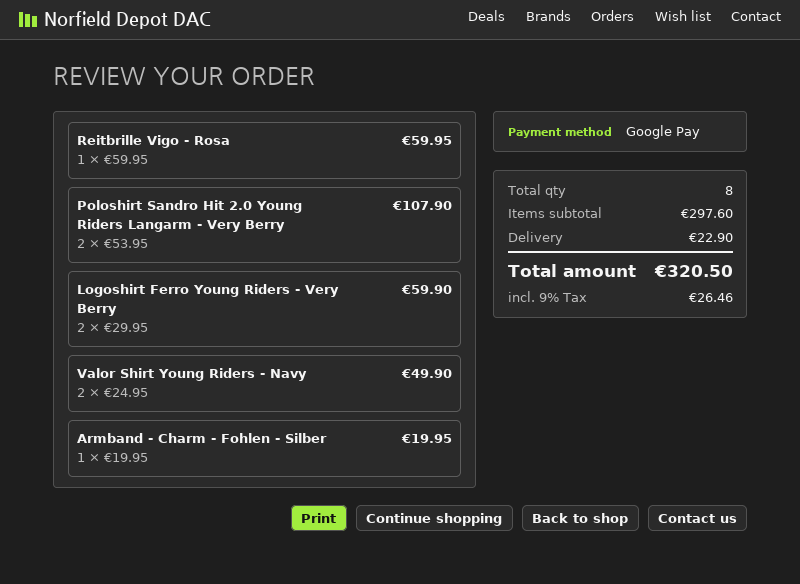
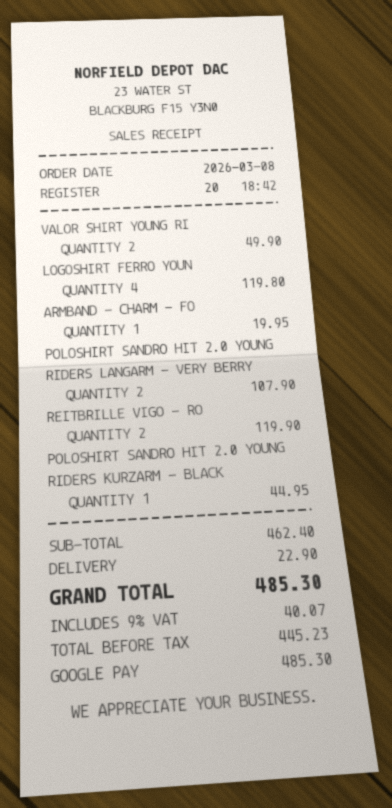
Reitbrille Vigo - Rosa: 1 for 59.95 -> 2 for 119.90
Logoshirt Ferro Young Riders - Very Berry: 2 for 59.90 -> 4 for 119.80
POLOSHIRT SANDRO HIT 2.0 YOUNG RIDERS KURZARM - BLACK: none -> 1 for 44.95
subtotal: 297.60 -> 462.40
tax: 9% = 26.46 -> 9% = 40.07
total: 320.50 -> 485.30

